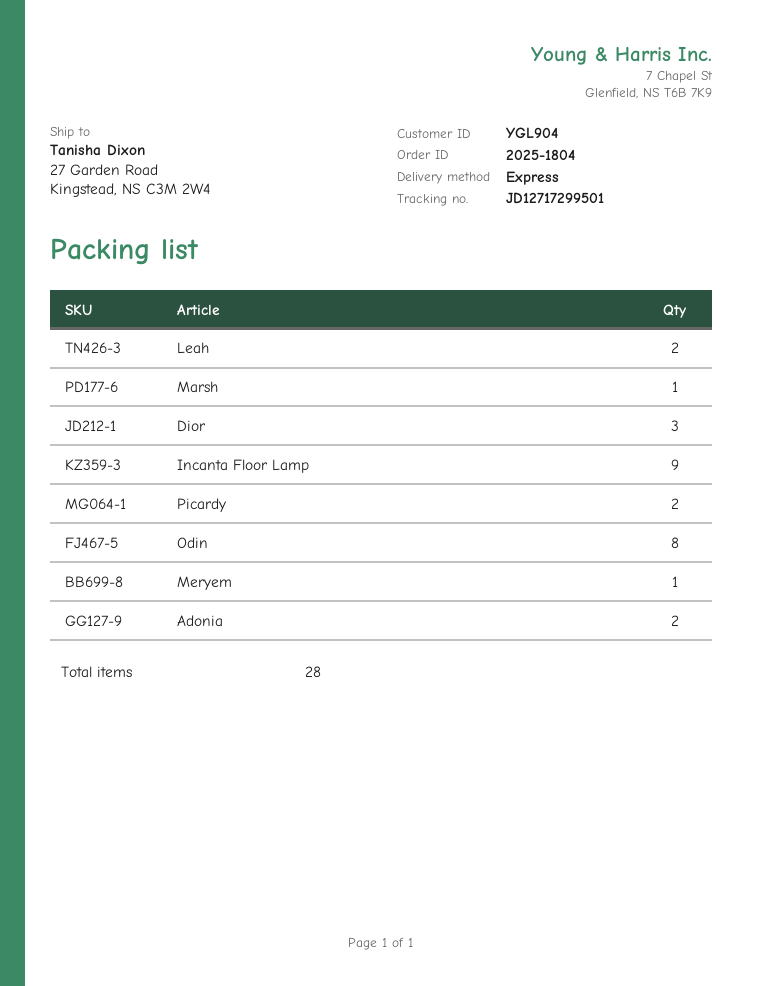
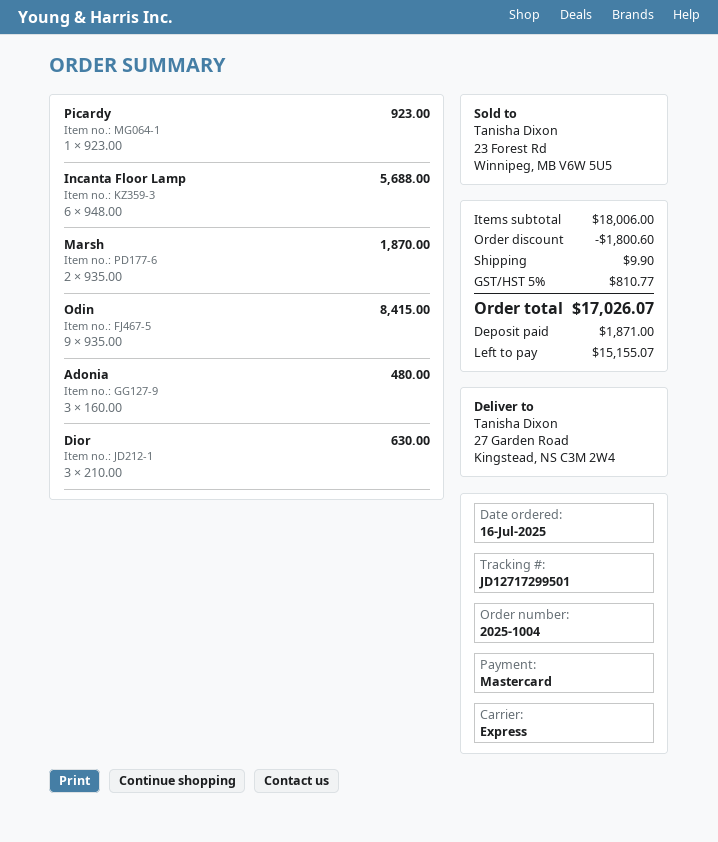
order number: 2025-1804 -> 2025-1004
Leah: 2 -> none
Marsh: 1 -> 2
Incanta Floor Lamp: 9 -> 6
Picardy: 2 -> 1
Odin: 8 -> 9
Meryem: 1 -> none
Adonia: 2 -> 3

